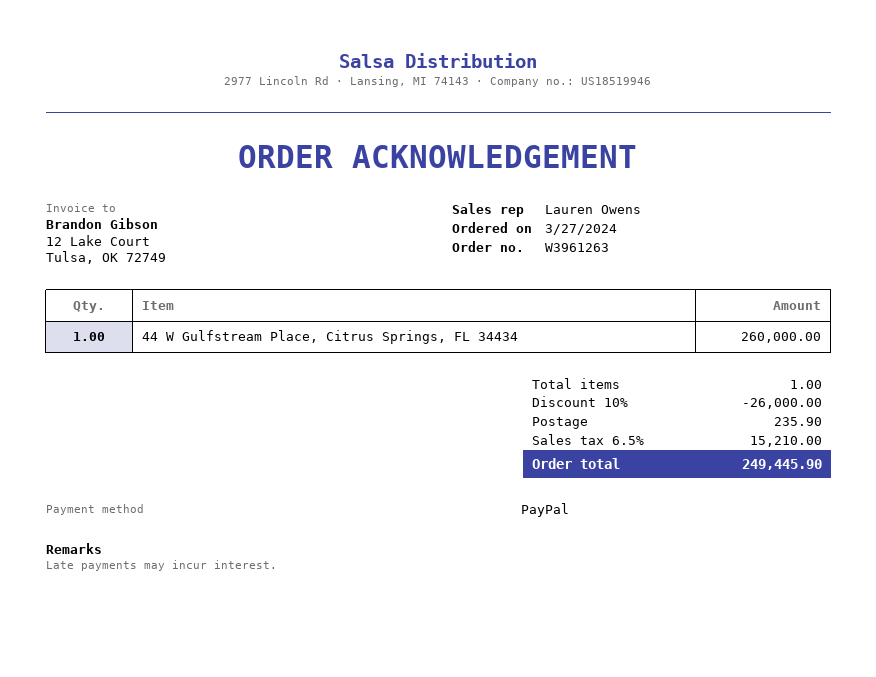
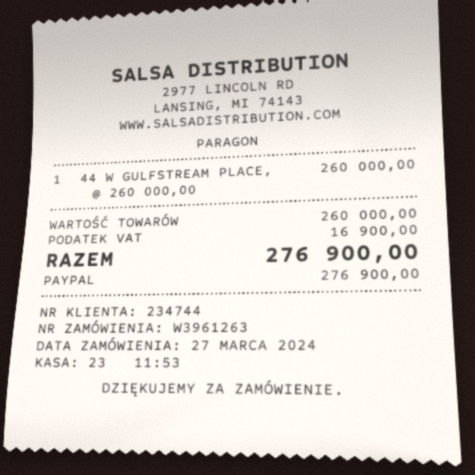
discount: 10% = 26000.00 -> none
shipping: 235.90 -> none
tax: 15210.00 -> 16900.00
total: 249445.90 -> 276900.00

